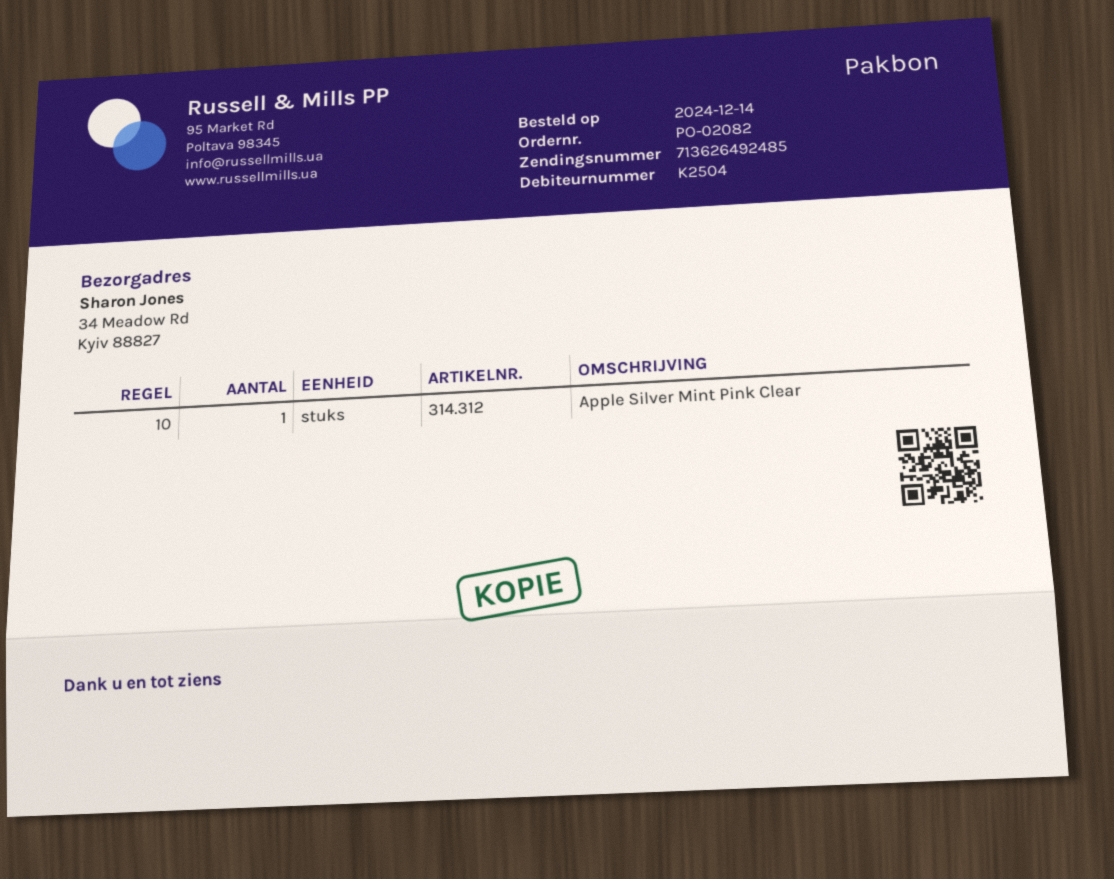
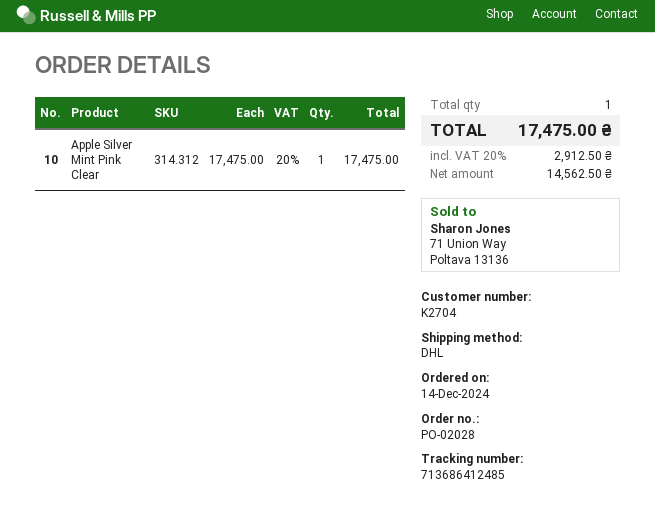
order number: PO-02082 -> PO-02028
customer number: K2504 -> K2704
tracking number: 713626492485 -> 713686412485

